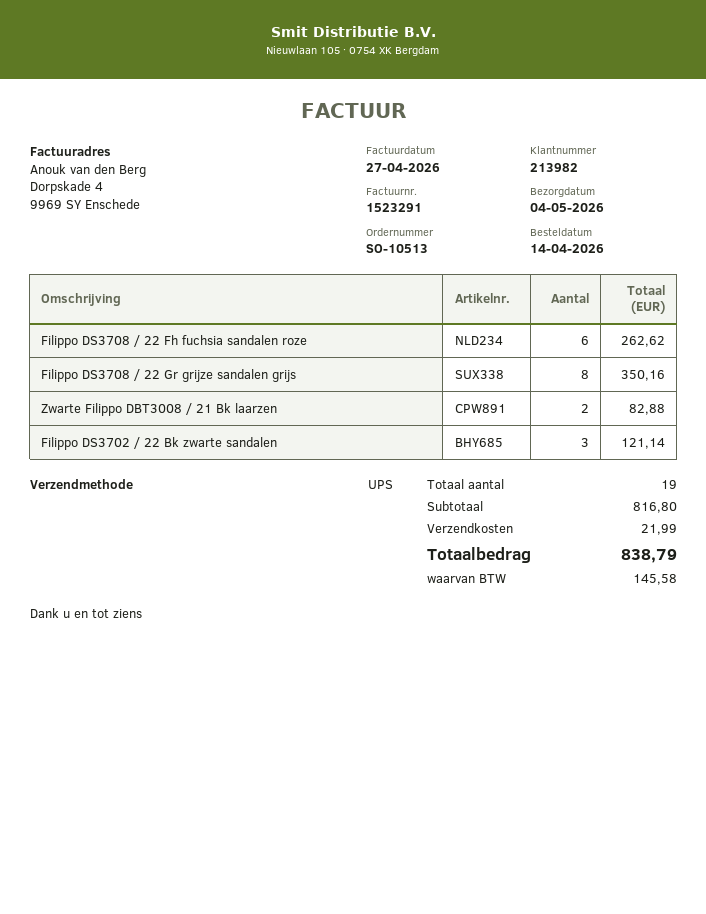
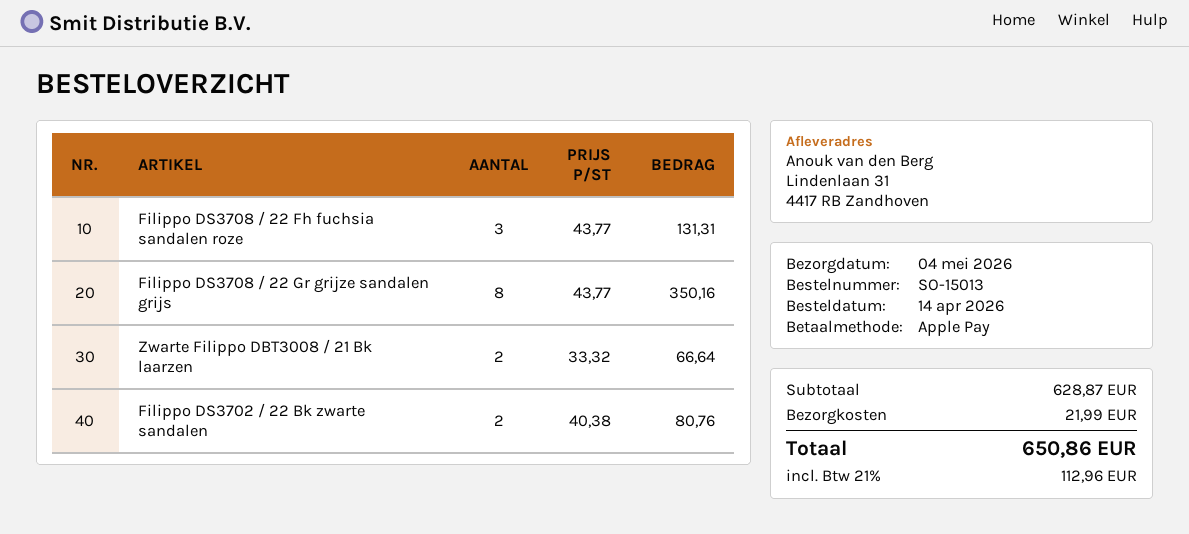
order number: SO-10513 -> SO-15013
Filippo DS3708 / 22 Fh fuchsia sandalen roze: 6 for 262.62 -> 3 for 131.31
Zwarte Filippo DBT3008 / 21 Bk laarzen: 2 for 82.88 -> 2 for 66.64
Filippo DS3702 / 22 Bk zwarte sandalen: 3 for 121.14 -> 2 for 80.76
subtotal: 816.80 -> 628.87
tax: 145.58 -> 112.96
total: 838.79 -> 650.86

